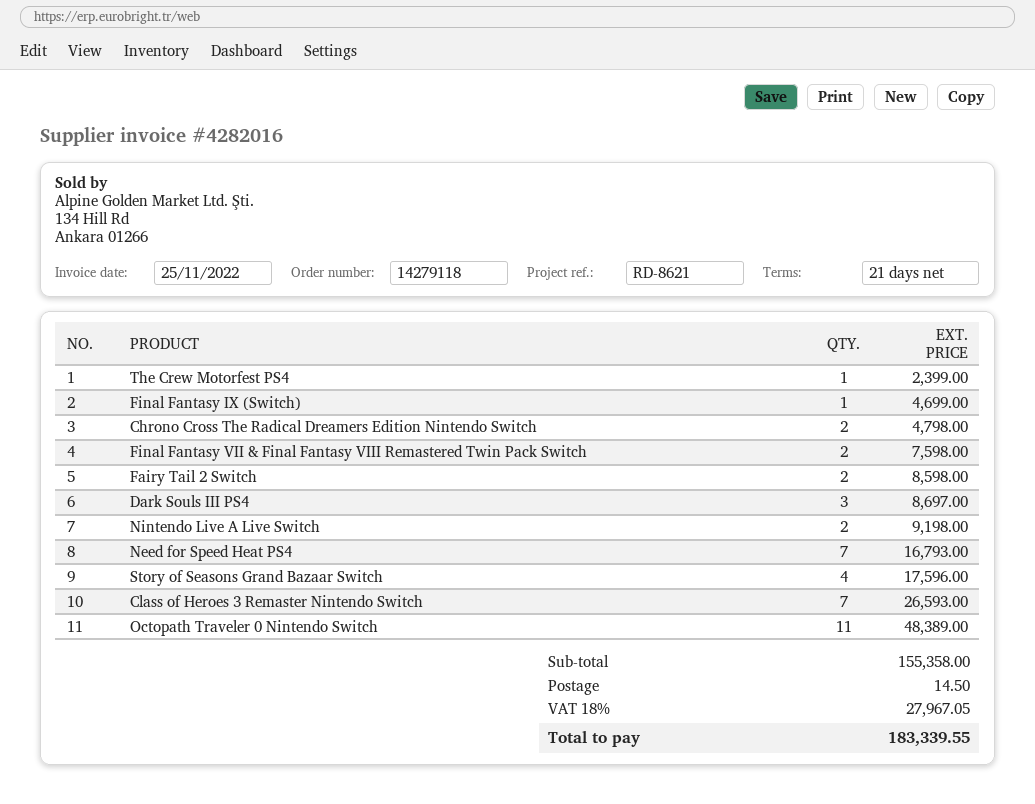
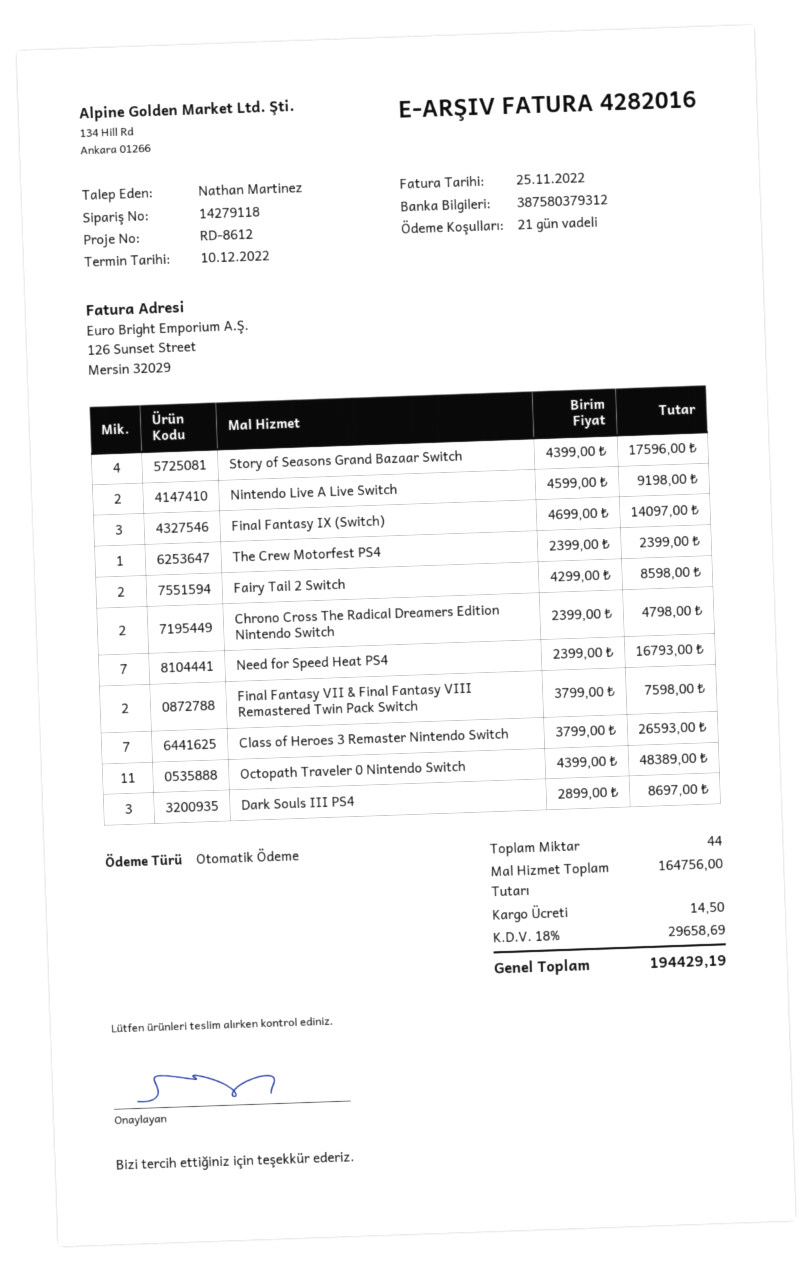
reference: RD-8621 -> RD-8612
Final Fantasy IX (Switch): 1 for 4699.00 -> 3 for 14097.00
subtotal: 155358.00 -> 164756.00
tax: 18% = 27967.05 -> 18% = 29658.69
total: 183339.55 -> 194429.19

